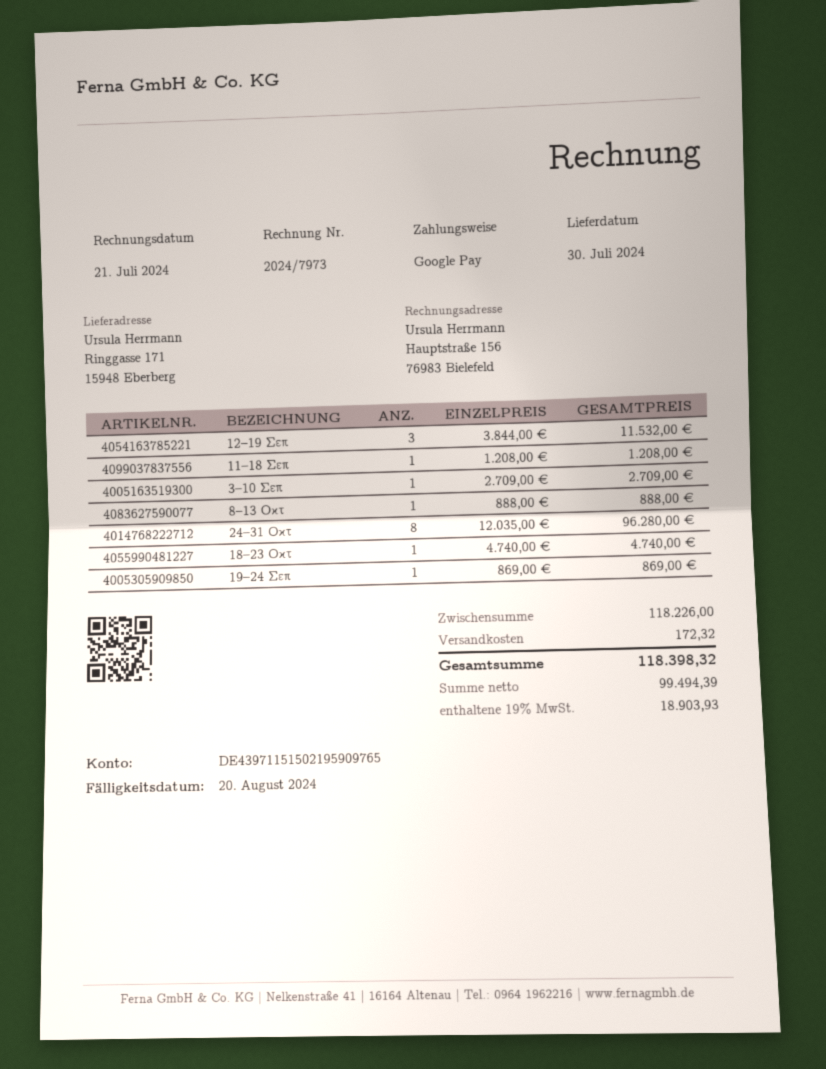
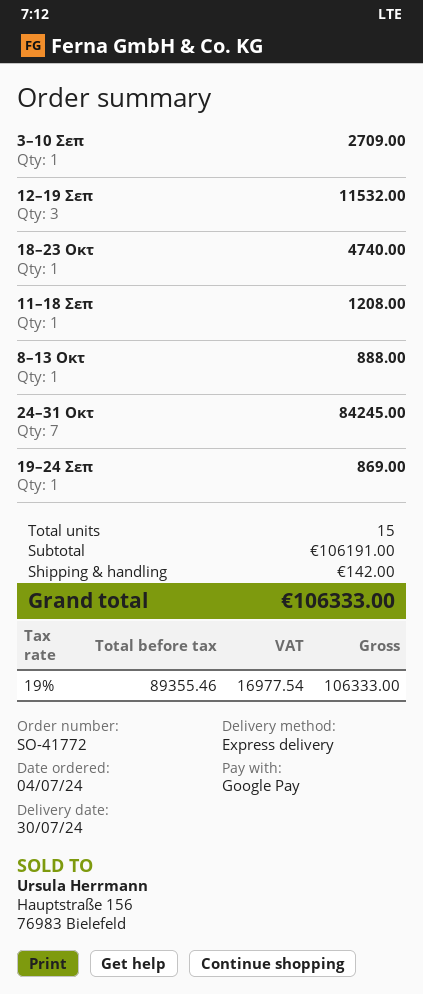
24–31 Οκτ: 8 for 96280.00 -> 7 for 84245.00
subtotal: 118226.00 -> 106191.00
shipping: 172.32 -> 142.00
net: 99494.39 -> 89355.46
tax: 19% = 18903.93 -> 19% = 16977.54
total: 118398.32 -> 106333.00

